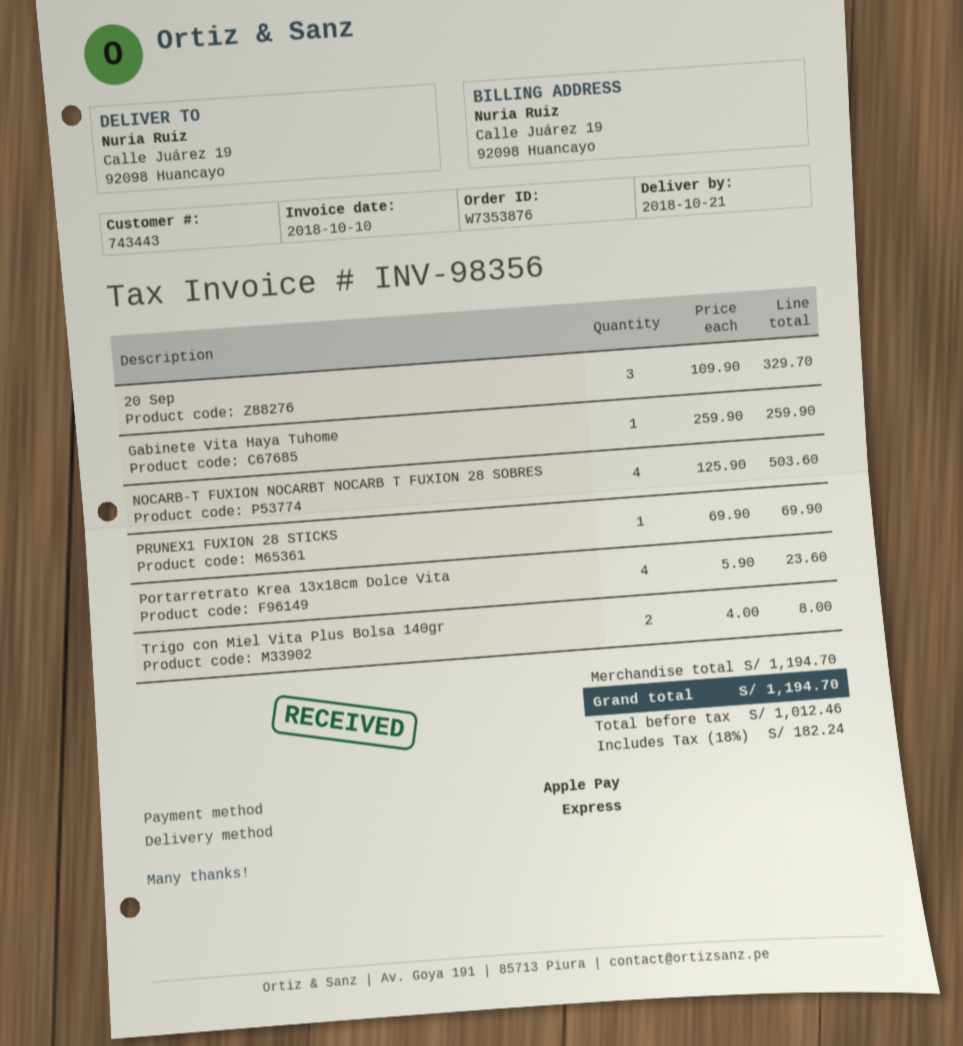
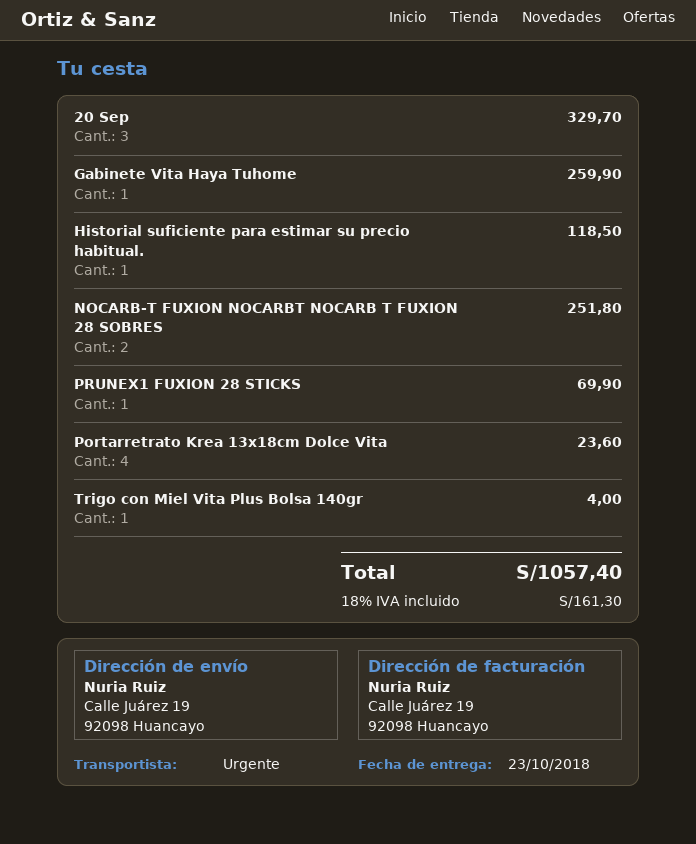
delivery date: 2018-10-21 -> 2018-10-23
NOCARB-T FUXION NOCARBT NOCARB T FUXION 28 SOBRES: 4 for 503.60 -> 2 for 251.80
Trigo con Miel Vita Plus Bolsa 140gr: 2 for 8.00 -> 1 for 4.00
Historial suficiente para estimar su precio habitual.: none -> 1 for 118.50
tax: 18% = 182.24 -> 18% = 161.30
total: 1194.70 -> 1057.40

